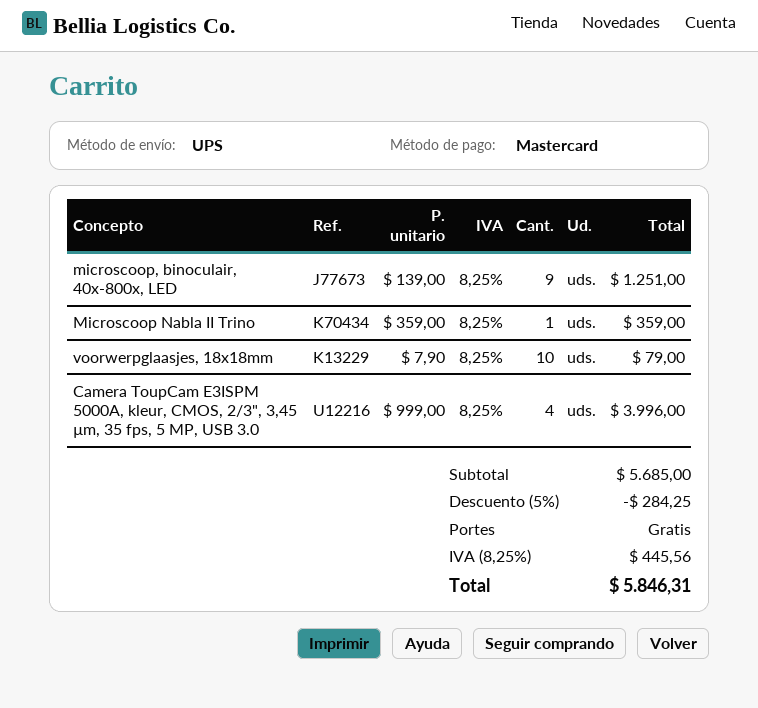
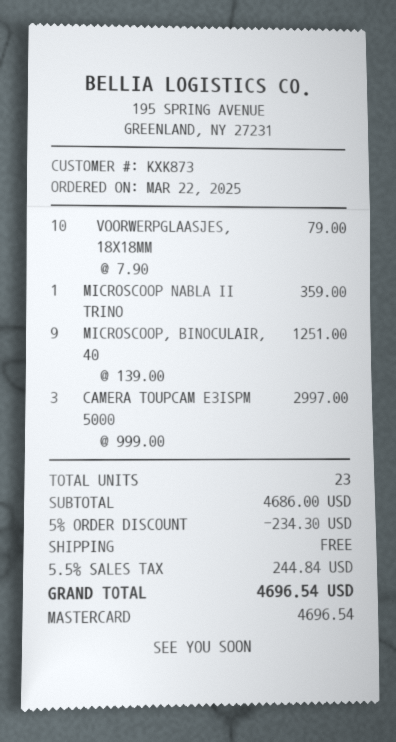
Camera ToupCam E3ISPM 5000A, kleur, CMOS, 2/3", 3,45 µm, 35 fps, 5 MP, USB 3.0: 4 x 999.00 = 3996.00 -> 3 x 999.00 = 2997.00
subtotal: 5685.00 -> 4686.00
discount: 5% = 284.25 -> 5% = 234.30
tax: 8.25% = 445.56 -> 5.5% = 244.84
total: 5846.31 -> 4696.54

